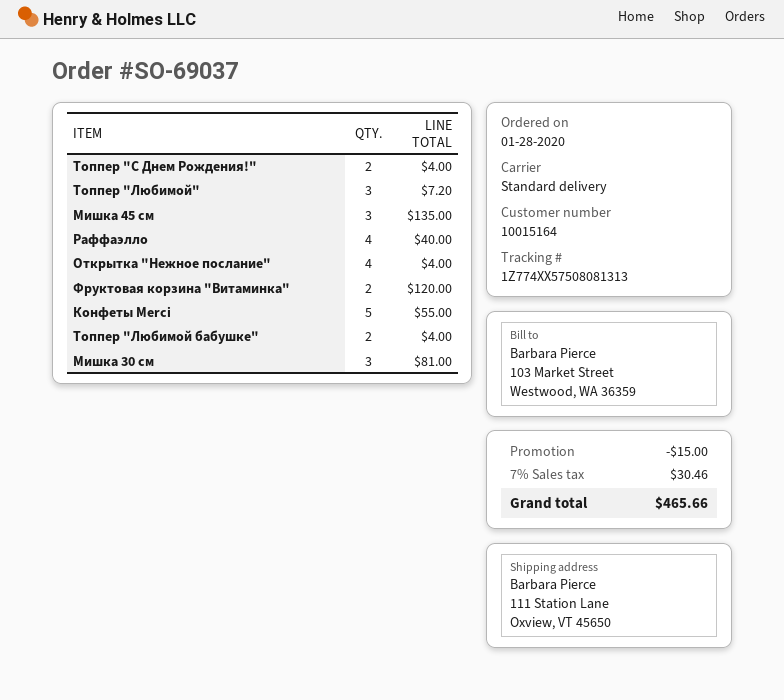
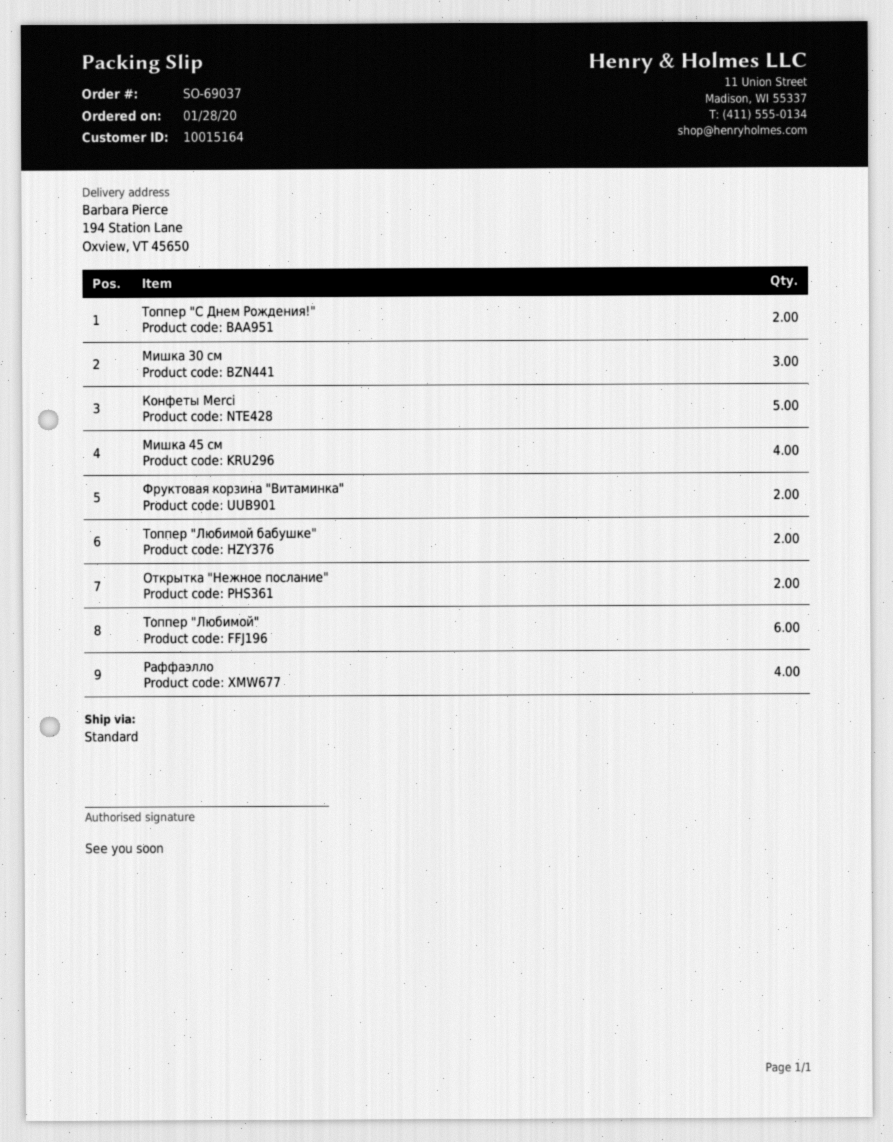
ship to: 111 Station Lane, Oxview, VT 45650 -> 194 Station Lane, Oxview, VT 45650
Топпер "Любимой": 3 -> 6
Мишка 45 см: 3 -> 4
Открытка "Нежное послание": 4 -> 2

